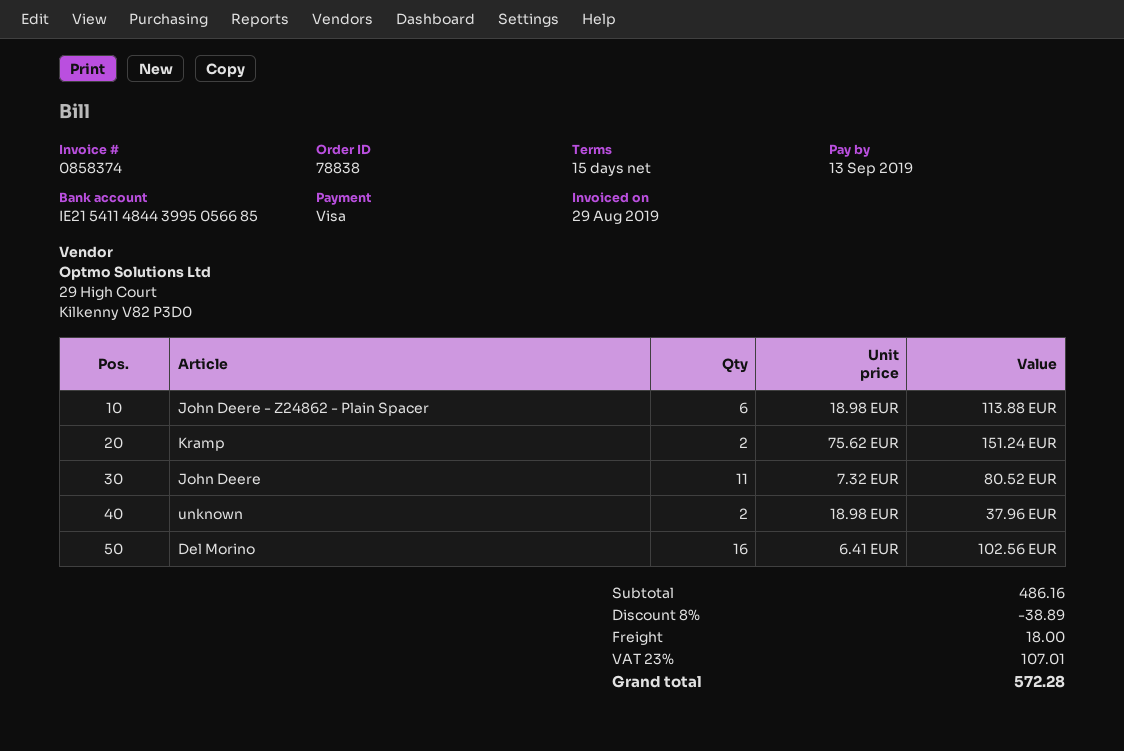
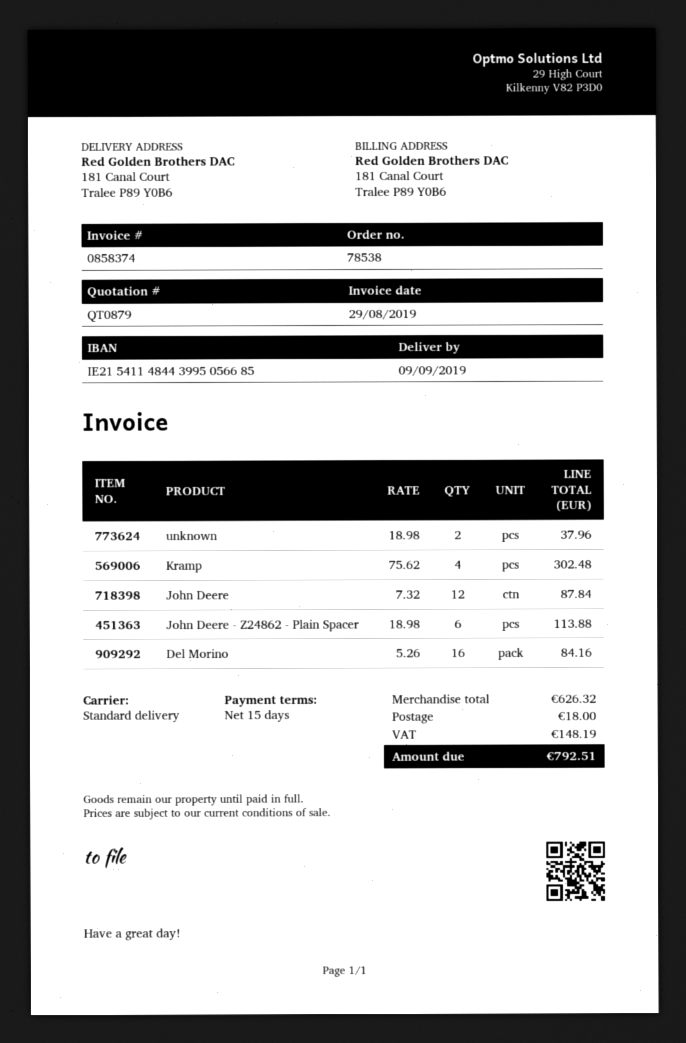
order number: 78838 -> 78538
Kramp: 2 x 75.62 = 151.24 -> 4 x 75.62 = 302.48
John Deere: 11 x 7.32 = 80.52 -> 12 x 7.32 = 87.84
Del Morino: 16 x 6.41 = 102.56 -> 16 x 5.26 = 84.16
subtotal: 486.16 -> 626.32
discount: 8% = 38.89 -> none
tax: 107.01 -> 148.19
total: 572.28 -> 792.51

